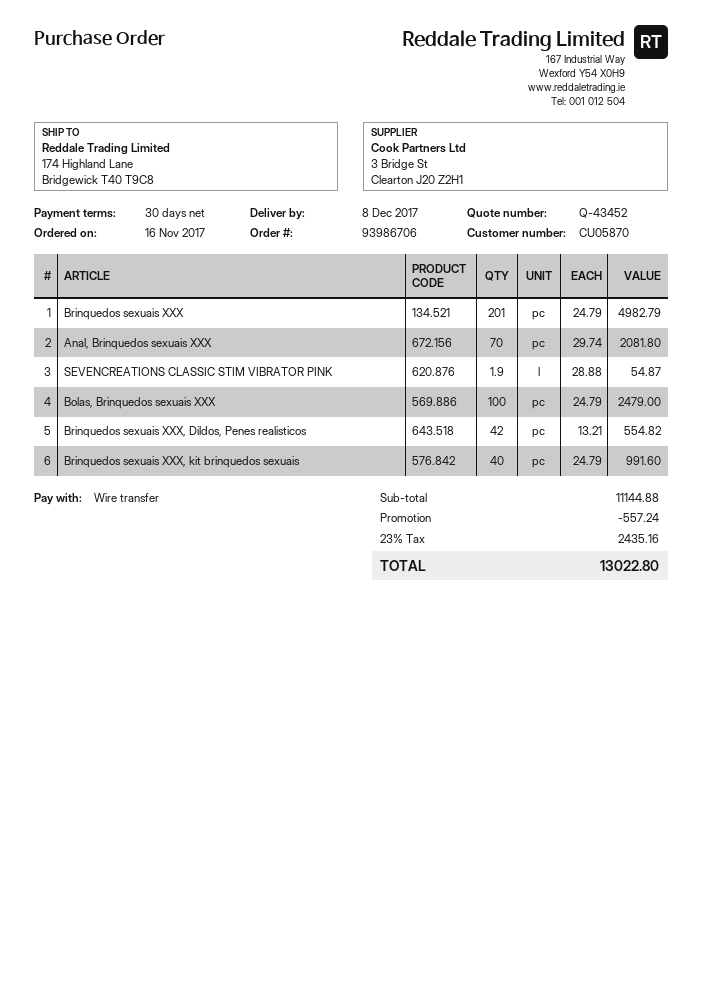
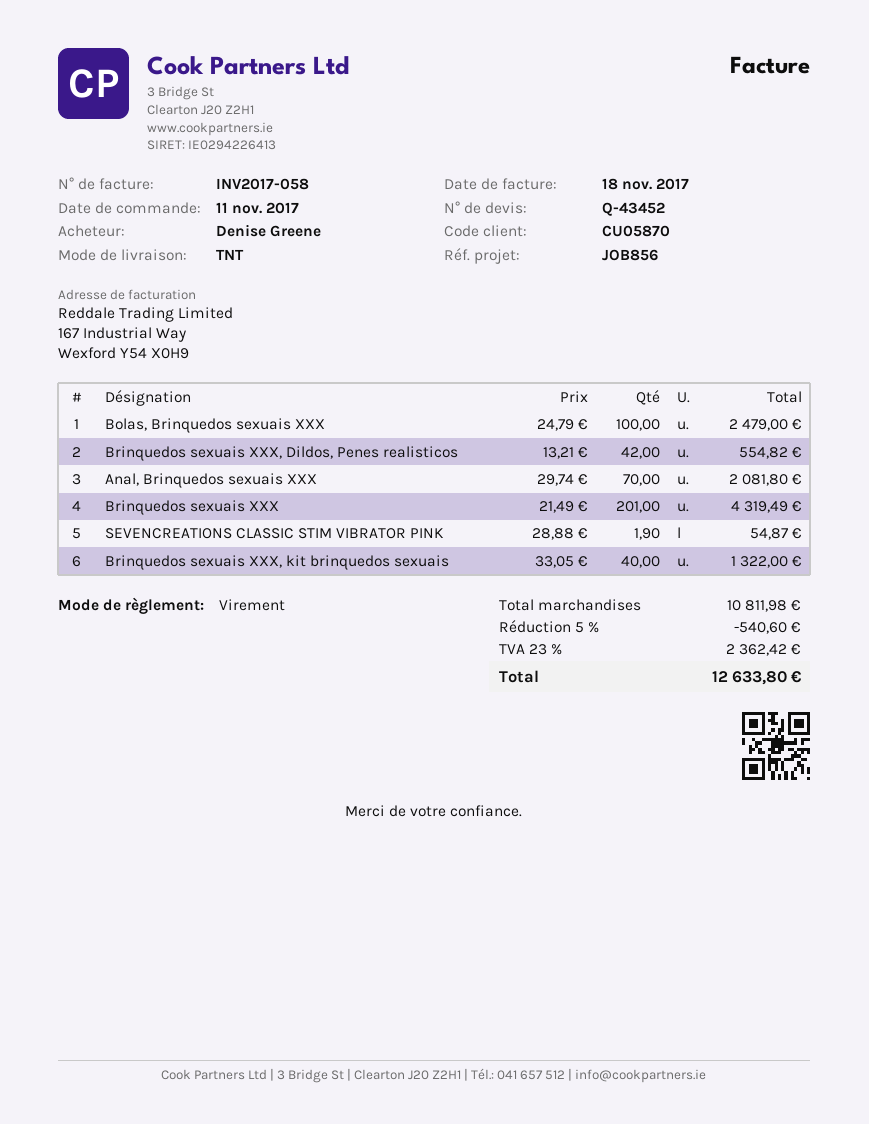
order date: 2017-11-16 -> 2017-11-11
Brinquedos sexuais XXX: 201 x 24.79 = 4982.79 -> 201 x 21.49 = 4319.49
Brinquedos sexuais XXX, kit brinquedos sexuais: 40 x 24.79 = 991.60 -> 40 x 33.05 = 1322.00
subtotal: 11144.88 -> 10811.98
discount: 557.24 -> 540.60
tax: 23% = 2435.16 -> 23% = 2362.42
total: 13022.80 -> 12633.80

